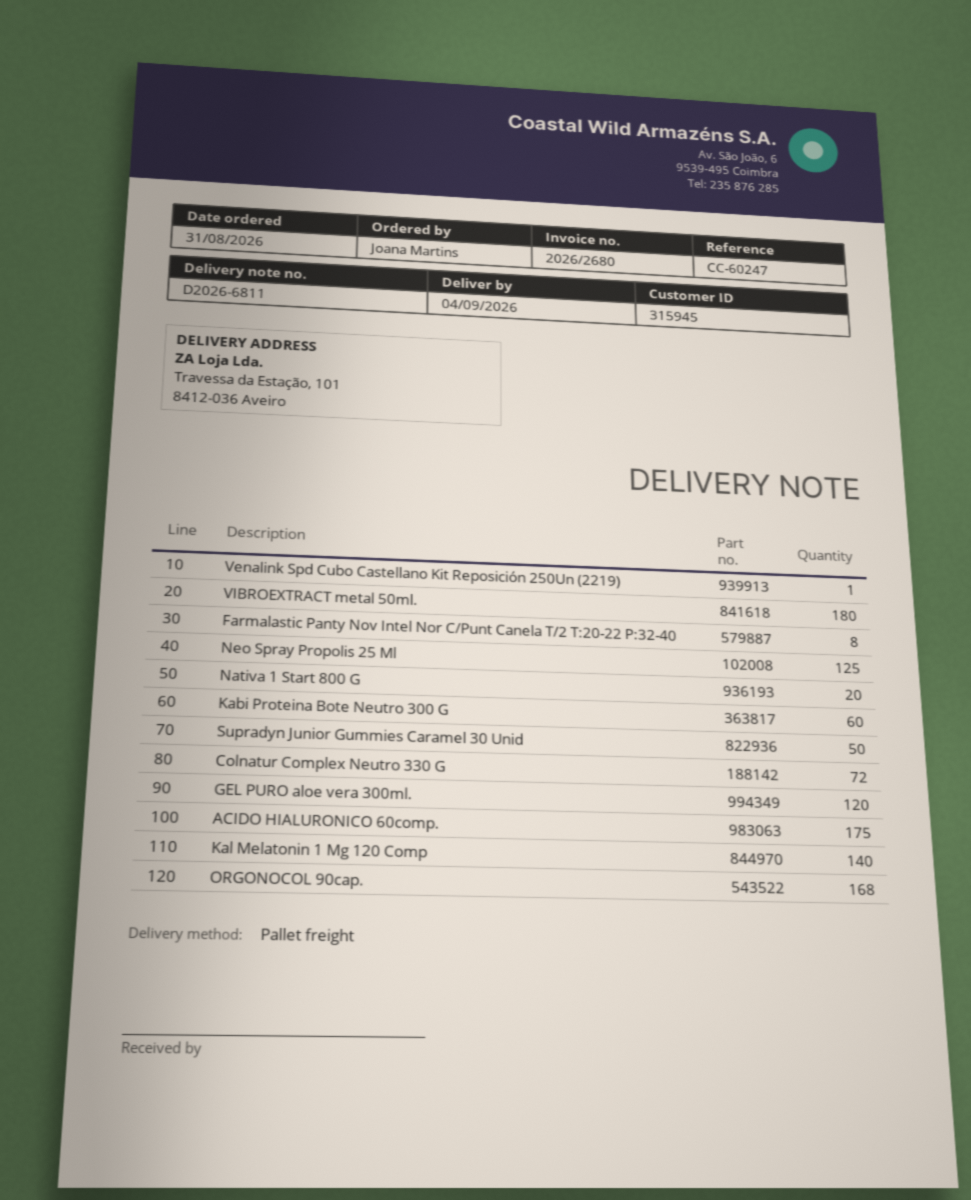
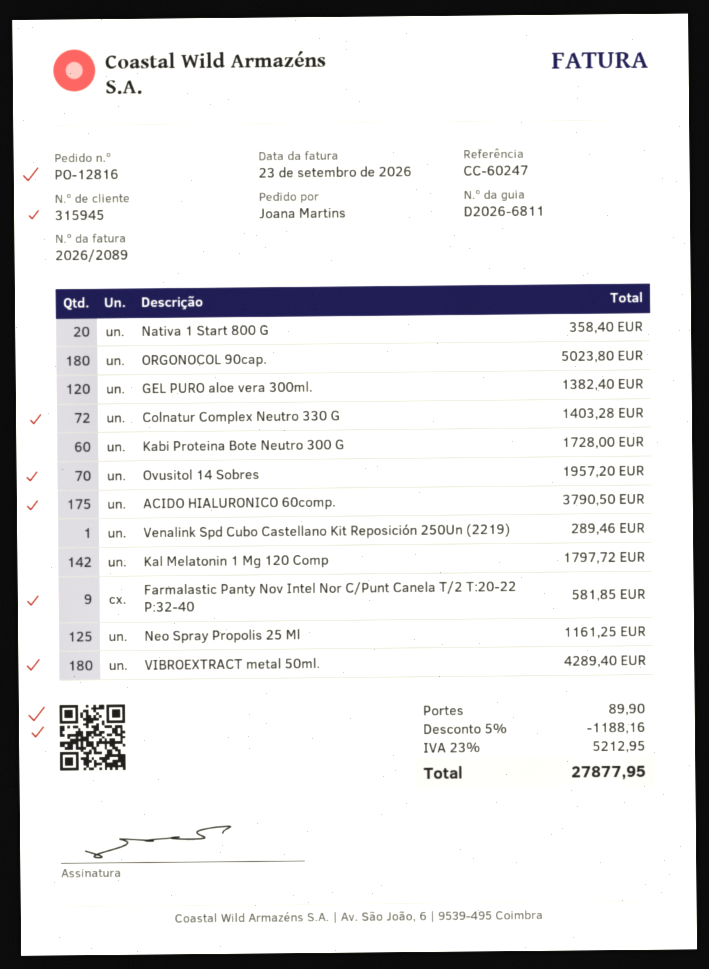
invoice number: 2026/2680 -> 2026/2089
Farmalastic Panty Nov Intel Nor C/Punt Canela T/2 T:20-22 P:32-40: 8 -> 9
Supradyn Junior Gummies Caramel 30 Unid: 50 -> none
Kal Melatonin 1 Mg 120 Comp: 140 -> 142
ORGONOCOL 90cap.: 168 -> 180
Ovusitol 14 Sobres: none -> 70

